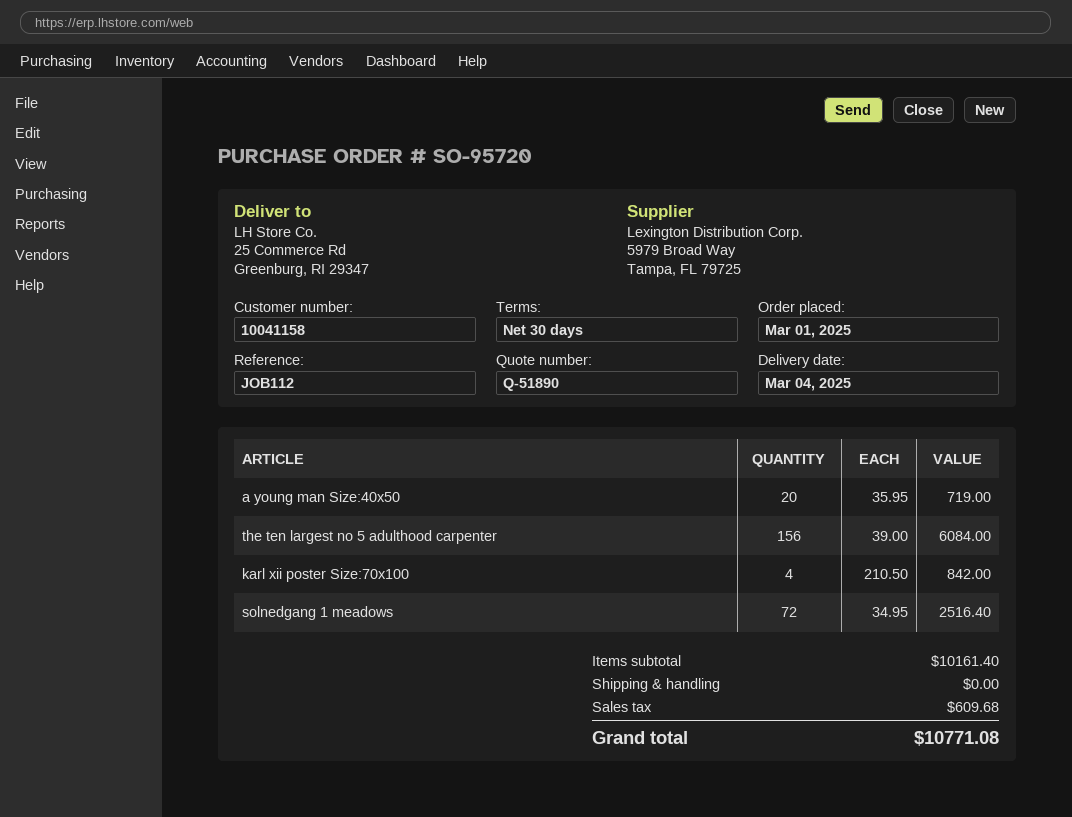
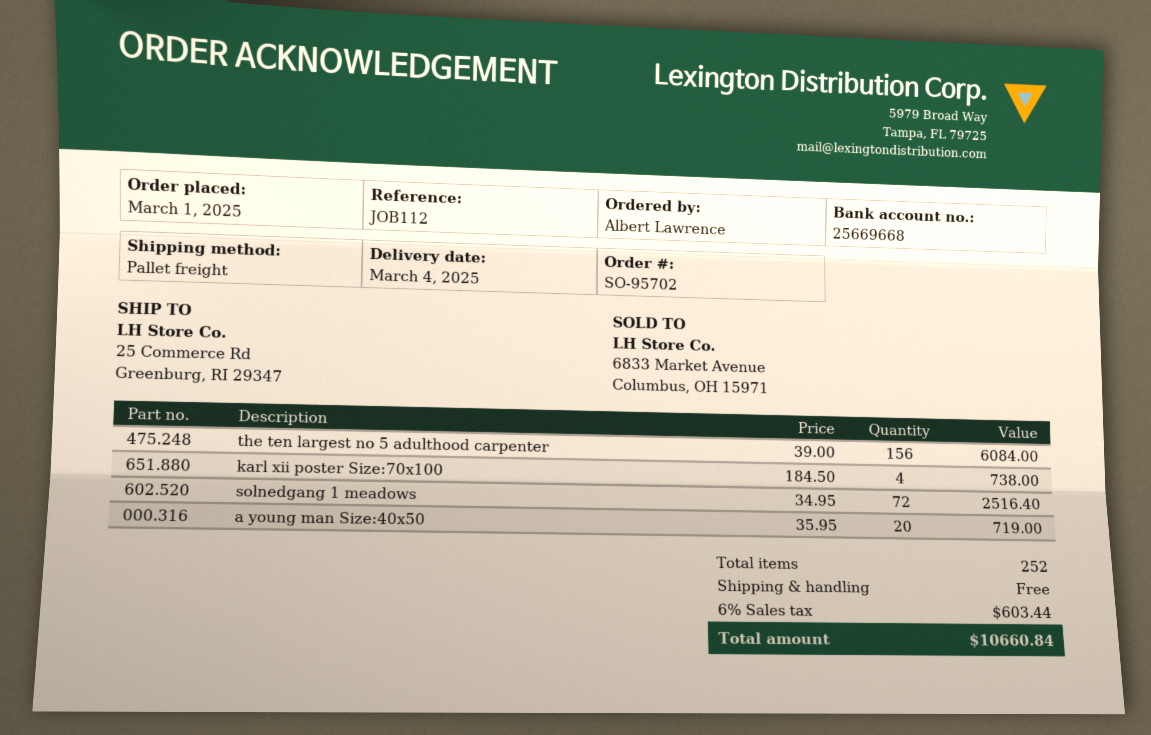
order number: SO-95720 -> SO-95702
karl xii poster Size:70x100: 4 x 210.50 = 842.00 -> 4 x 184.50 = 738.00
tax: 609.68 -> 603.44
total: 10771.08 -> 10660.84

